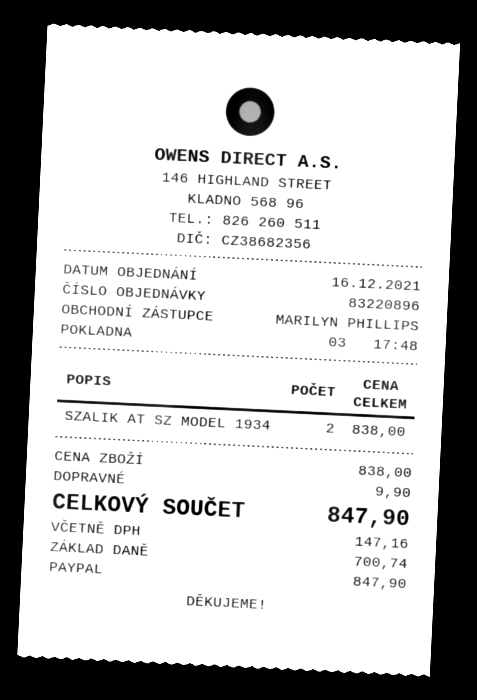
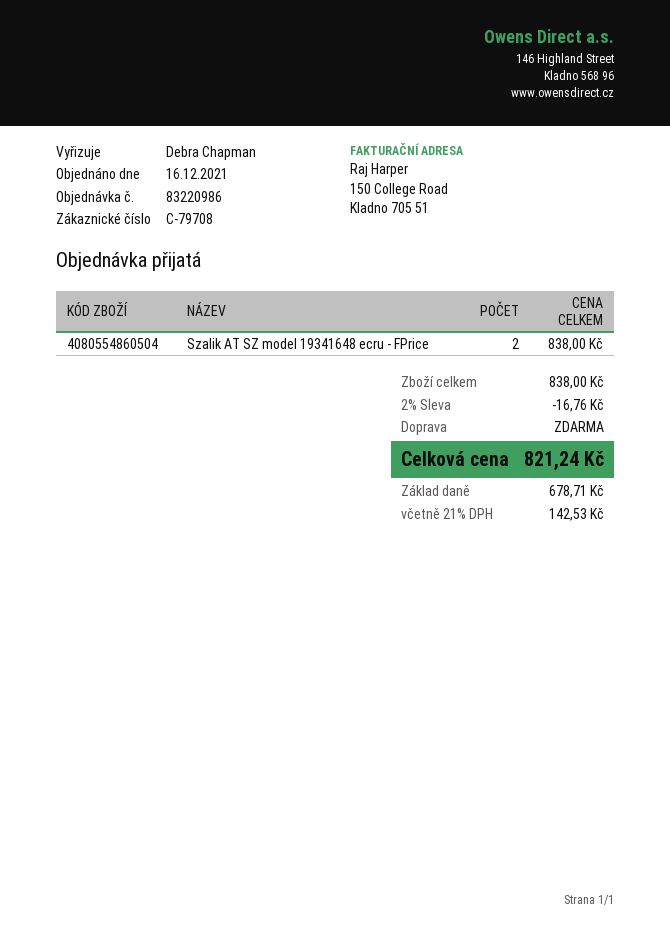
order number: 83220896 -> 83220986
sales rep: MARILYN PHILLIPS -> Debra Chapman
discount: none -> 2% = 16.76
shipping: 9.90 -> 0.00
net: 700.74 -> 678.71
tax: 147.16 -> 142.53
total: 847.90 -> 821.24

